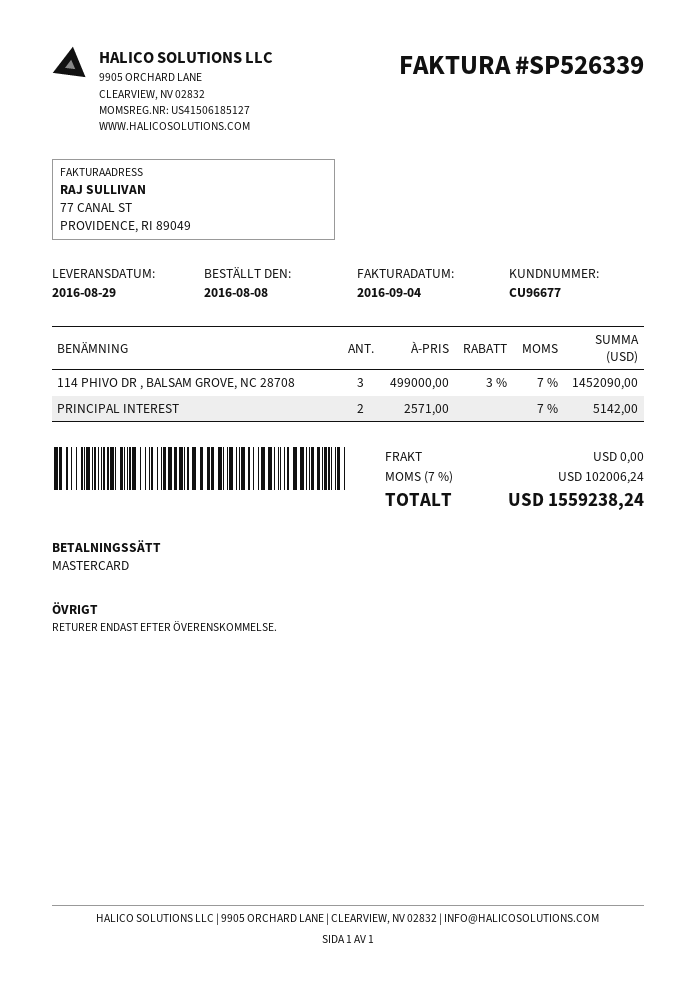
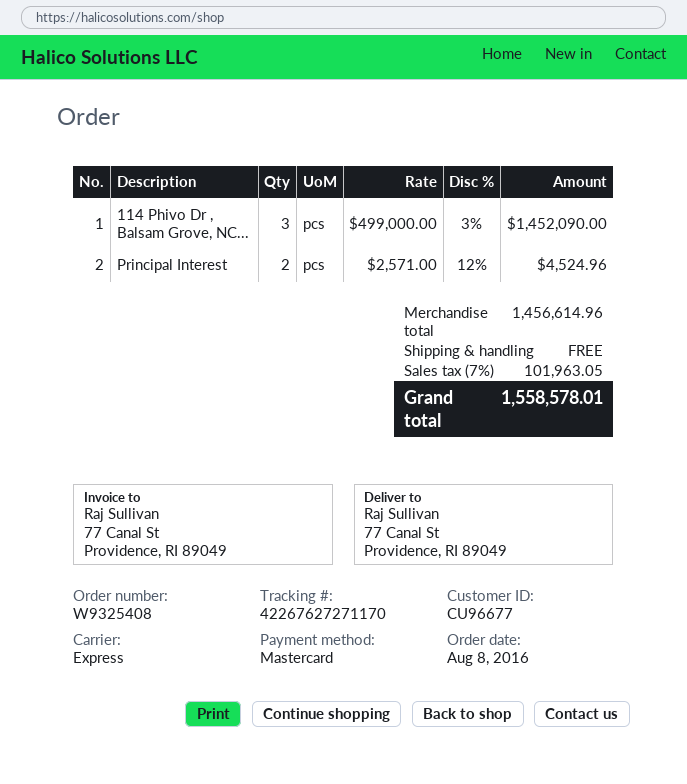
PRINCIPAL INTEREST: 2 x 2571.00 = 5142.00 -> 2 x 2571.00 - 12% = 4524.96
tax: 7% = 102006.24 -> 7% = 101963.05
total: 1559238.24 -> 1558578.01

